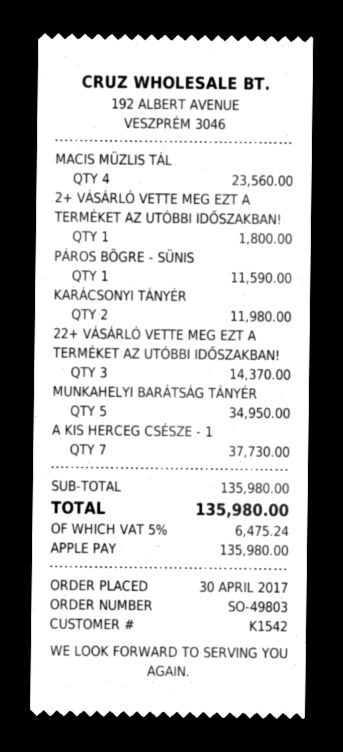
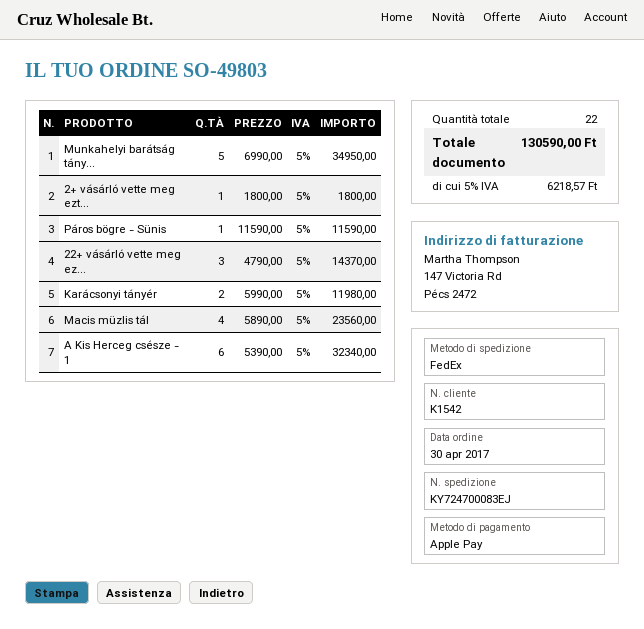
A KIS HERCEG CSÉSZE - 1: 7 for 37730.00 -> 6 for 32340.00
tax: 5% = 6475.24 -> 5% = 6218.57
total: 135980.00 -> 130590.00

